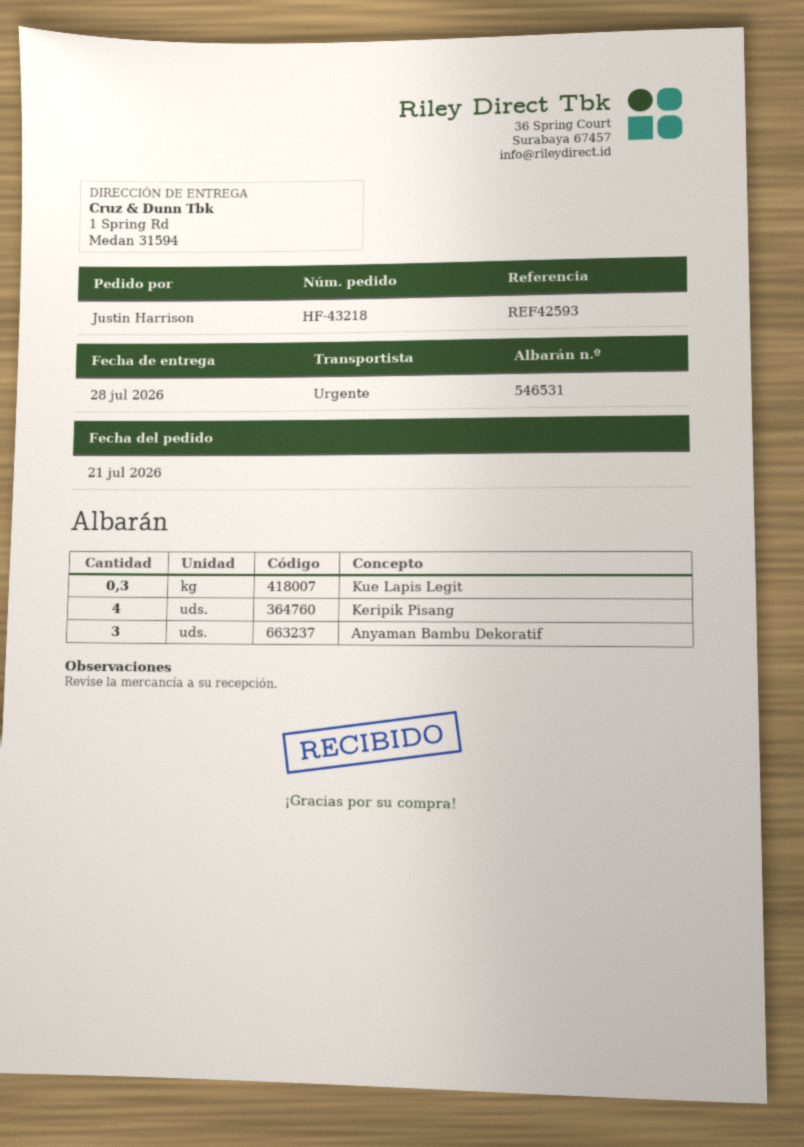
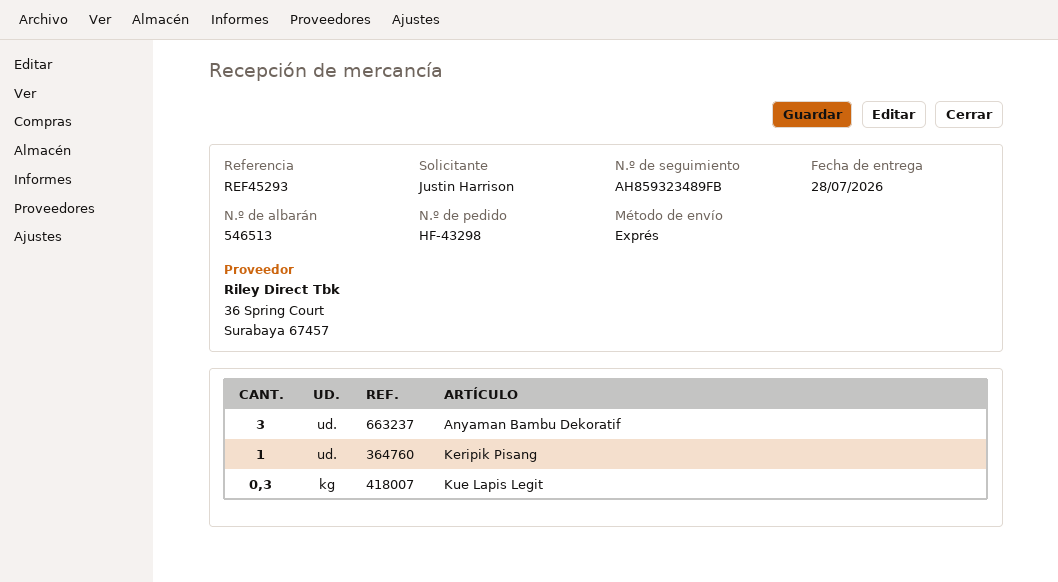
order number: HF-43218 -> HF-43298
delivery note number: 546531 -> 546513
reference: REF42593 -> REF45293
Keripik Pisang: 4 -> 1

